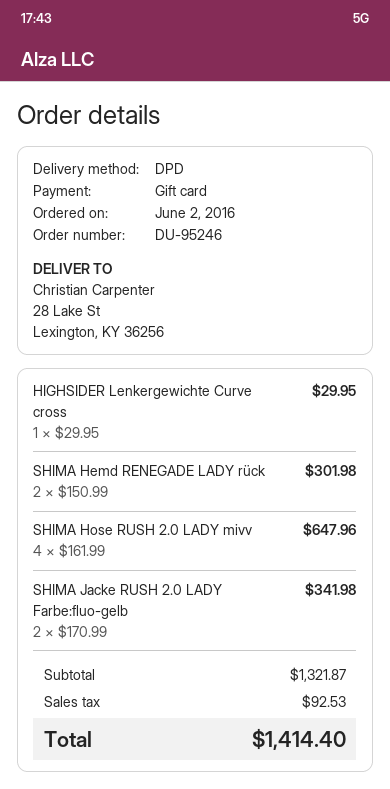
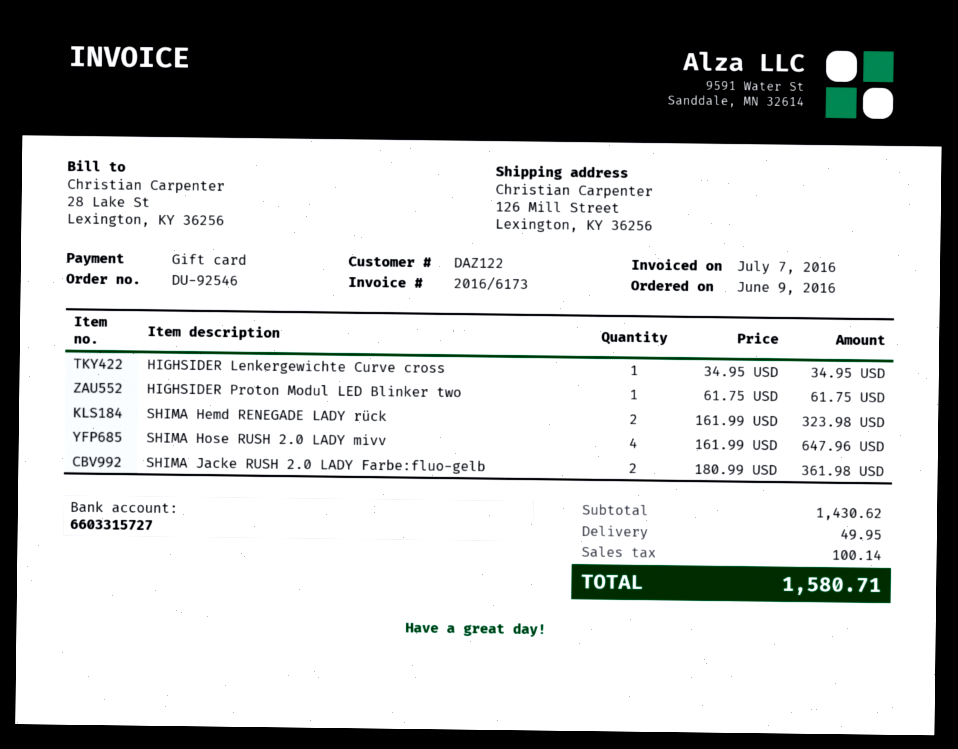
order number: DU-95246 -> DU-92546
order date: 2016-06-02 -> 2016-06-09
ship to: 28 Lake St, Lexington, KY 36256 -> 126 Mill Street, Lexington, KY 36256
HIGHSIDER Lenkergewichte Curve cross: 1 x 29.95 = 29.95 -> 1 x 34.95 = 34.95
SHIMA Hemd RENEGADE LADY rück: 2 x 150.99 = 301.98 -> 2 x 161.99 = 323.98
SHIMA Jacke RUSH 2.0 LADY Farbe:fluo-gelb: 2 x 170.99 = 341.98 -> 2 x 180.99 = 361.98
HIGHSIDER Proton Modul LED Blinker two: none -> 1 x 61.75 = 61.75
subtotal: 1321.87 -> 1430.62
shipping: none -> 49.95
tax: 92.53 -> 100.14
total: 1414.40 -> 1580.71

